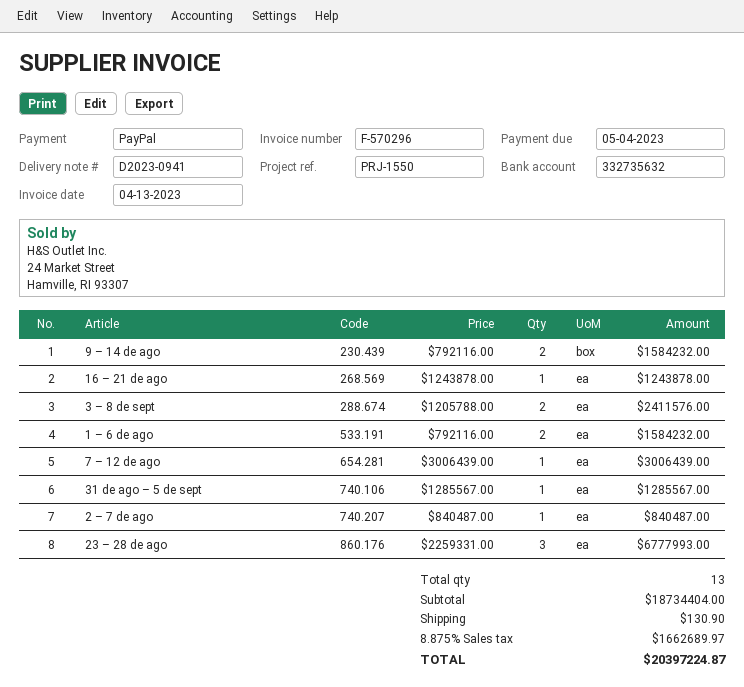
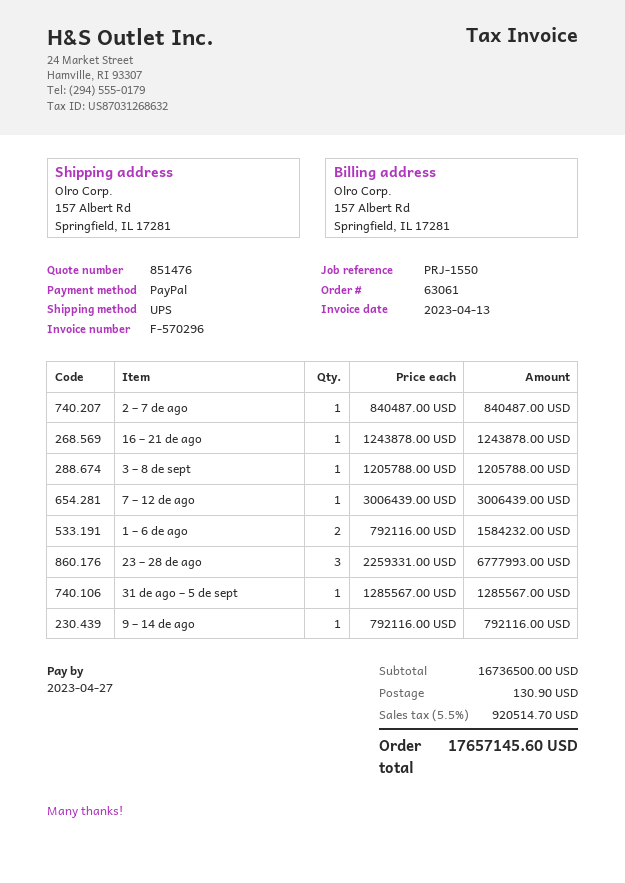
due date: 2023-05-04 -> 2023-04-27
9 – 14 de ago: 2 x 792116.00 = 1584232.00 -> 1 x 792116.00 = 792116.00
3 – 8 de sept: 2 x 1205788.00 = 2411576.00 -> 1 x 1205788.00 = 1205788.00
subtotal: 18734404.00 -> 16736500.00
tax: 8.875% = 1662689.97 -> 5.5% = 920514.70
total: 20397224.87 -> 17657145.60

